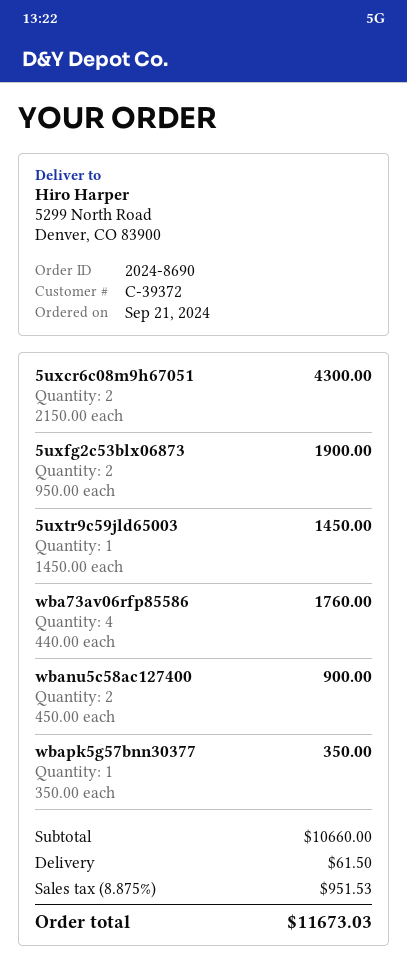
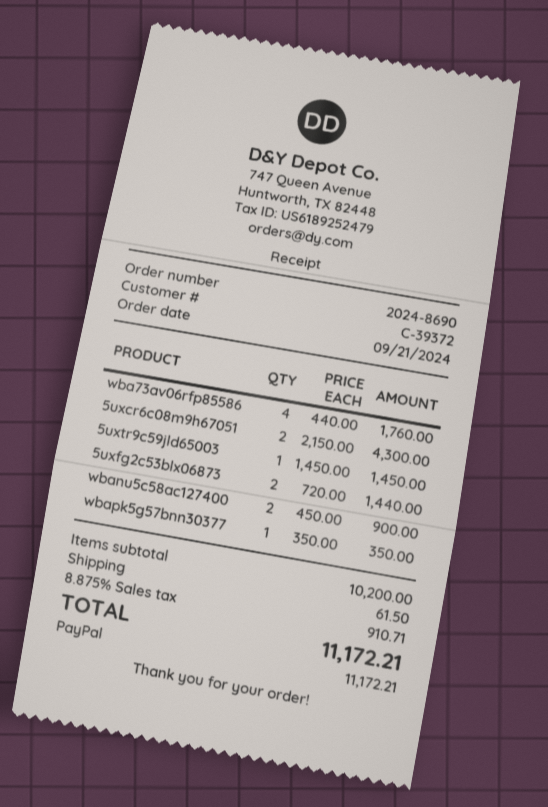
5uxfg2c53blx06873: 2 x 950.00 = 1900.00 -> 2 x 720.00 = 1440.00
subtotal: 10660.00 -> 10200.00
tax: 8.875% = 951.53 -> 8.875% = 910.71
total: 11673.03 -> 11172.21

